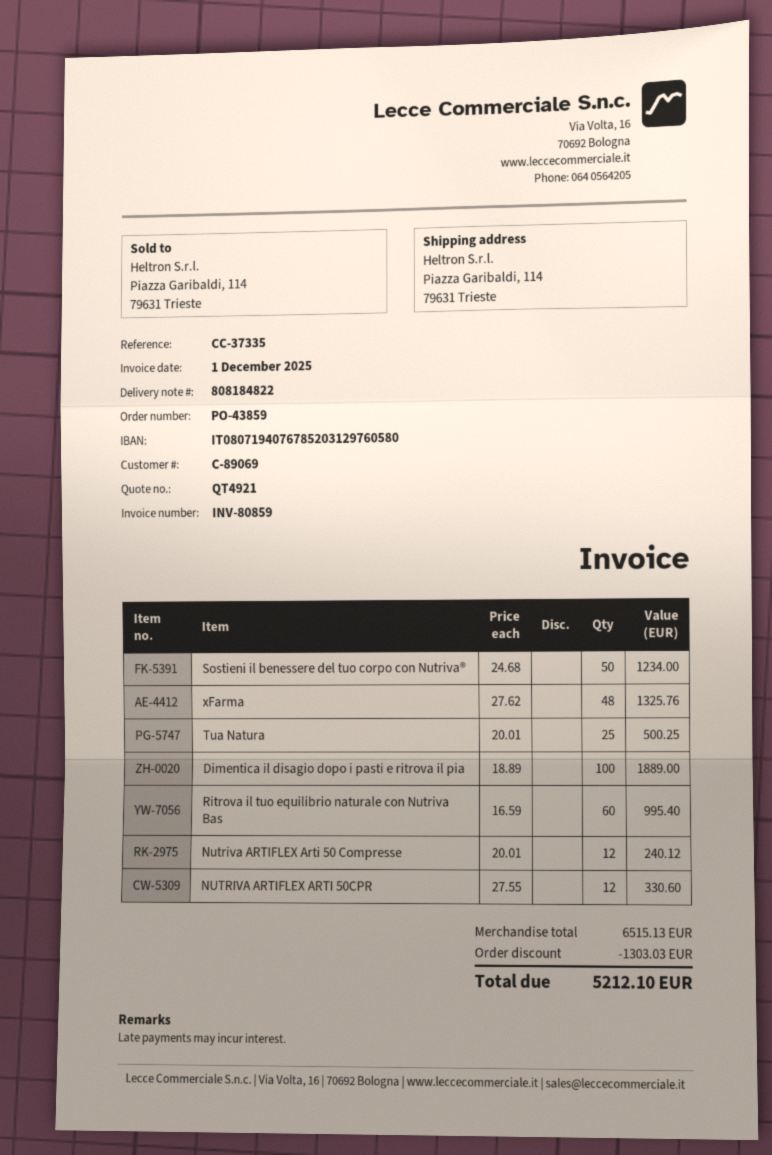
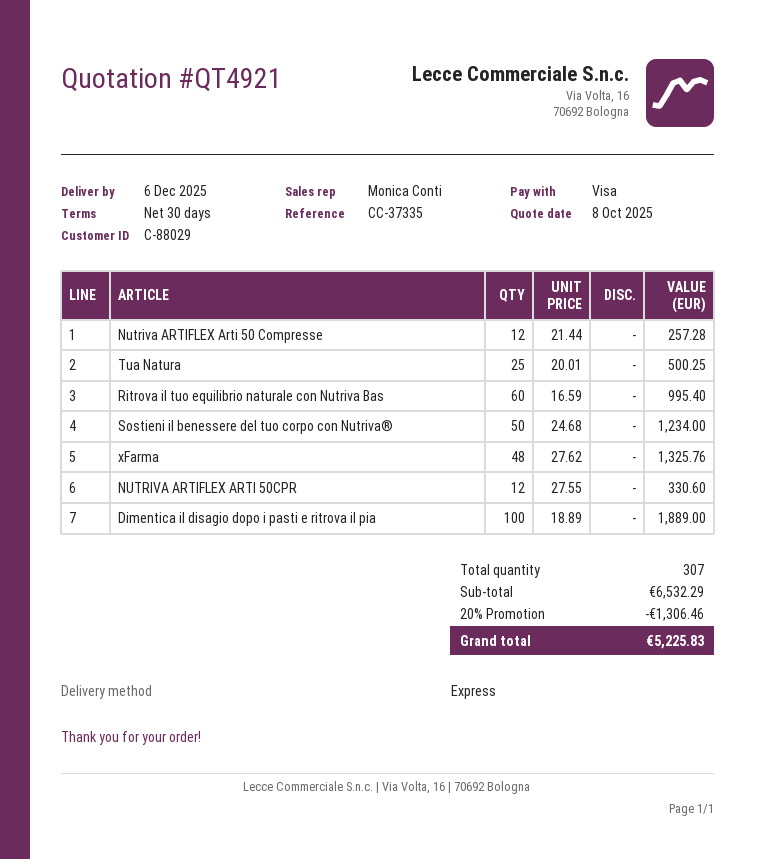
customer number: C-89069 -> C-88029
Nutriva ARTIFLEX Arti 50 Compresse: 12 x 20.01 = 240.12 -> 12 x 21.44 = 257.28
subtotal: 6515.13 -> 6532.29
discount: 1303.03 -> 1306.46
total: 5212.10 -> 5225.83

